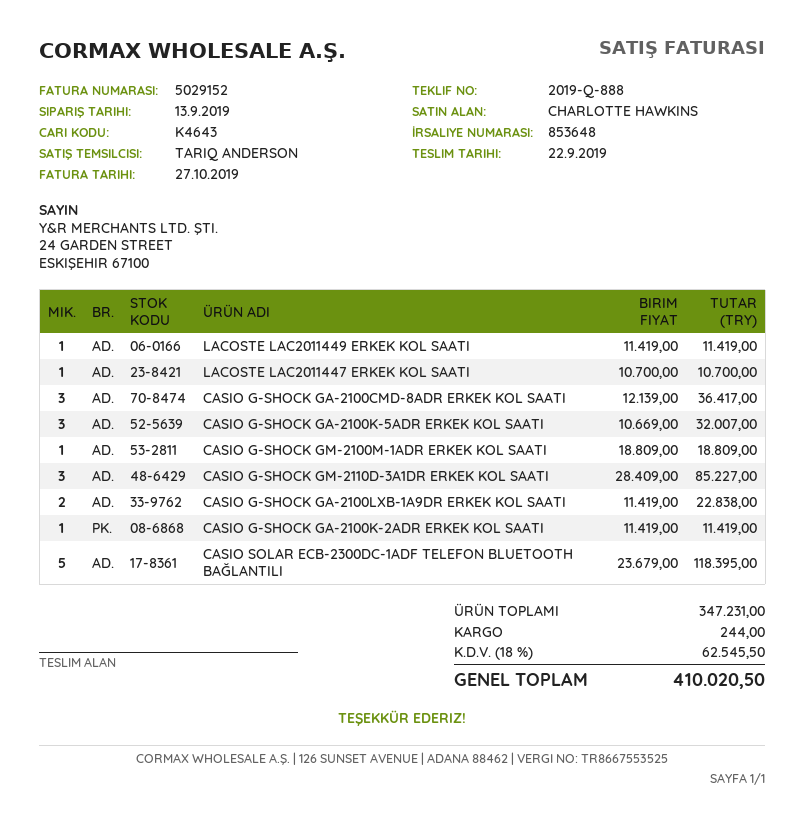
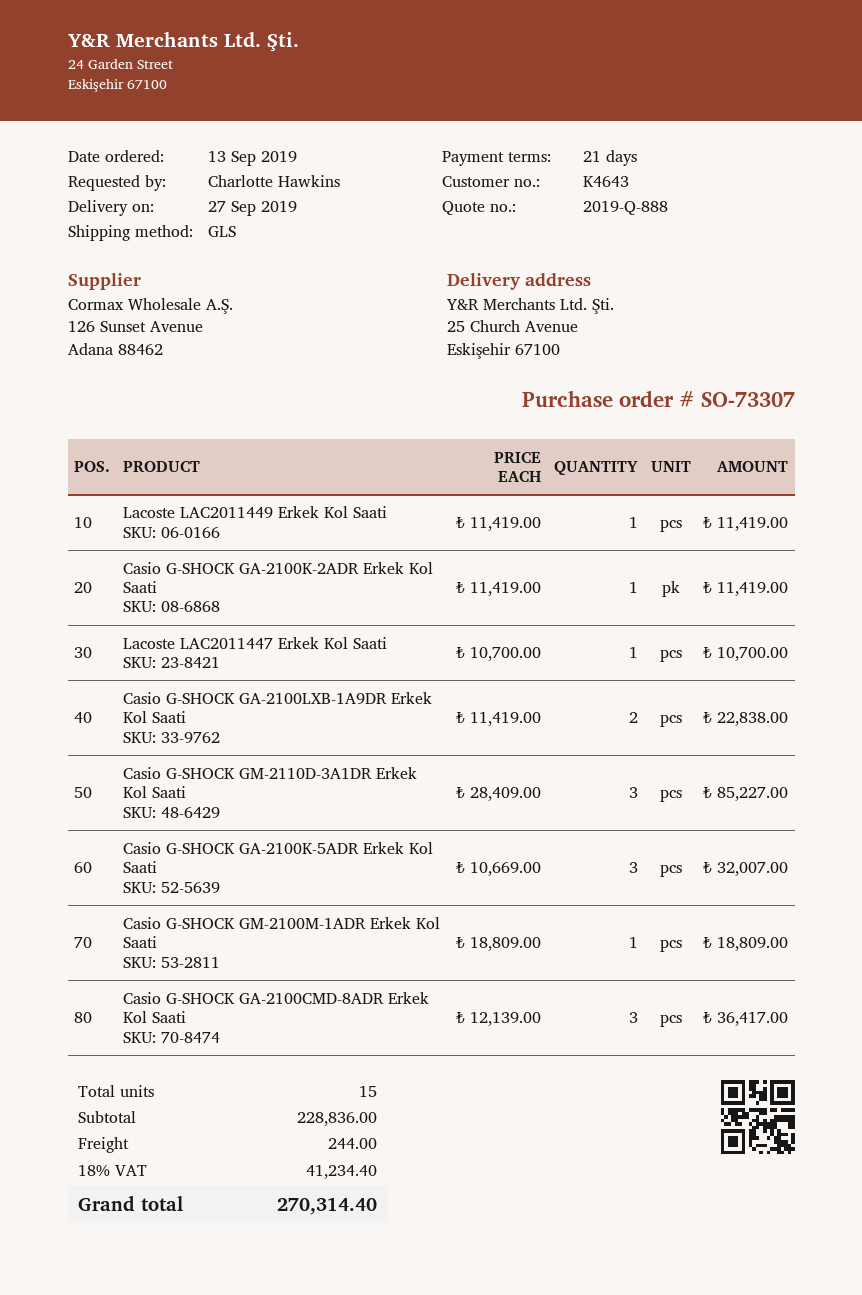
delivery date: 2019-09-22 -> 2019-09-27
CASIO SOLAR ECB-2300DC-1ADF TELEFON BLUETOOTH BAĞLANTILI: 5 x 23679.00 = 118395.00 -> none
subtotal: 347231.00 -> 228836.00
tax: 18% = 62545.50 -> 18% = 41234.40
total: 410020.50 -> 270314.40

